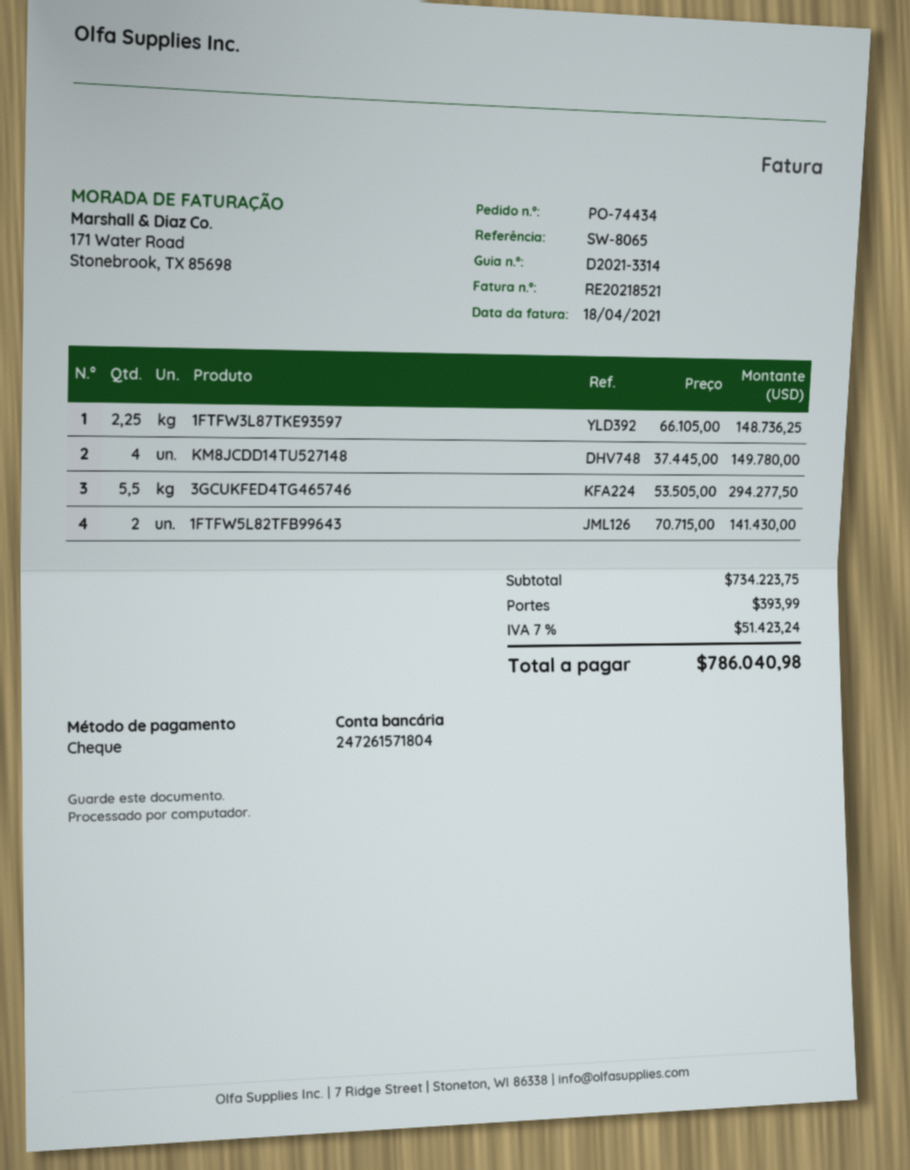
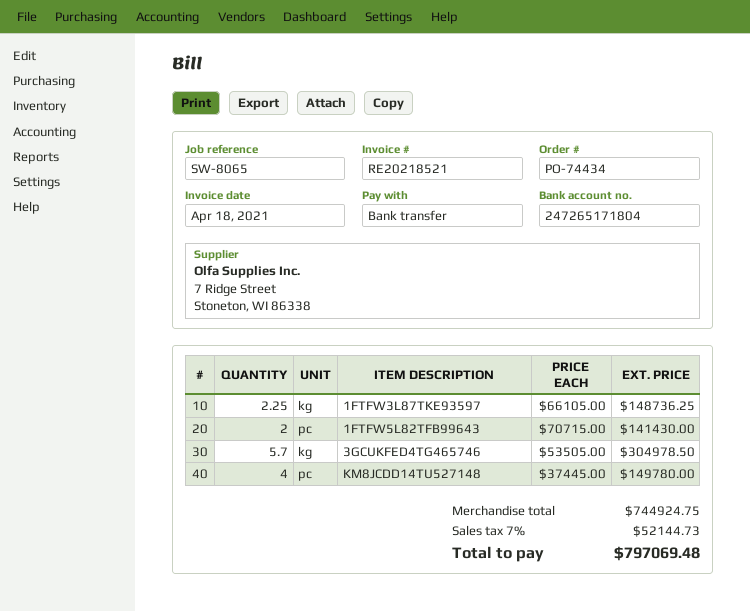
payment method: cheque -> bank transfer
bank account: 247261571804 -> 247265171804
3GCUKFED4TG465746: 5.5 x 53505.00 = 294277.50 -> 5.7 x 53505.00 = 304978.50
subtotal: 734223.75 -> 744924.75
shipping: 393.99 -> none
tax: 7% = 51423.24 -> 7% = 52144.73
total: 786040.98 -> 797069.48

